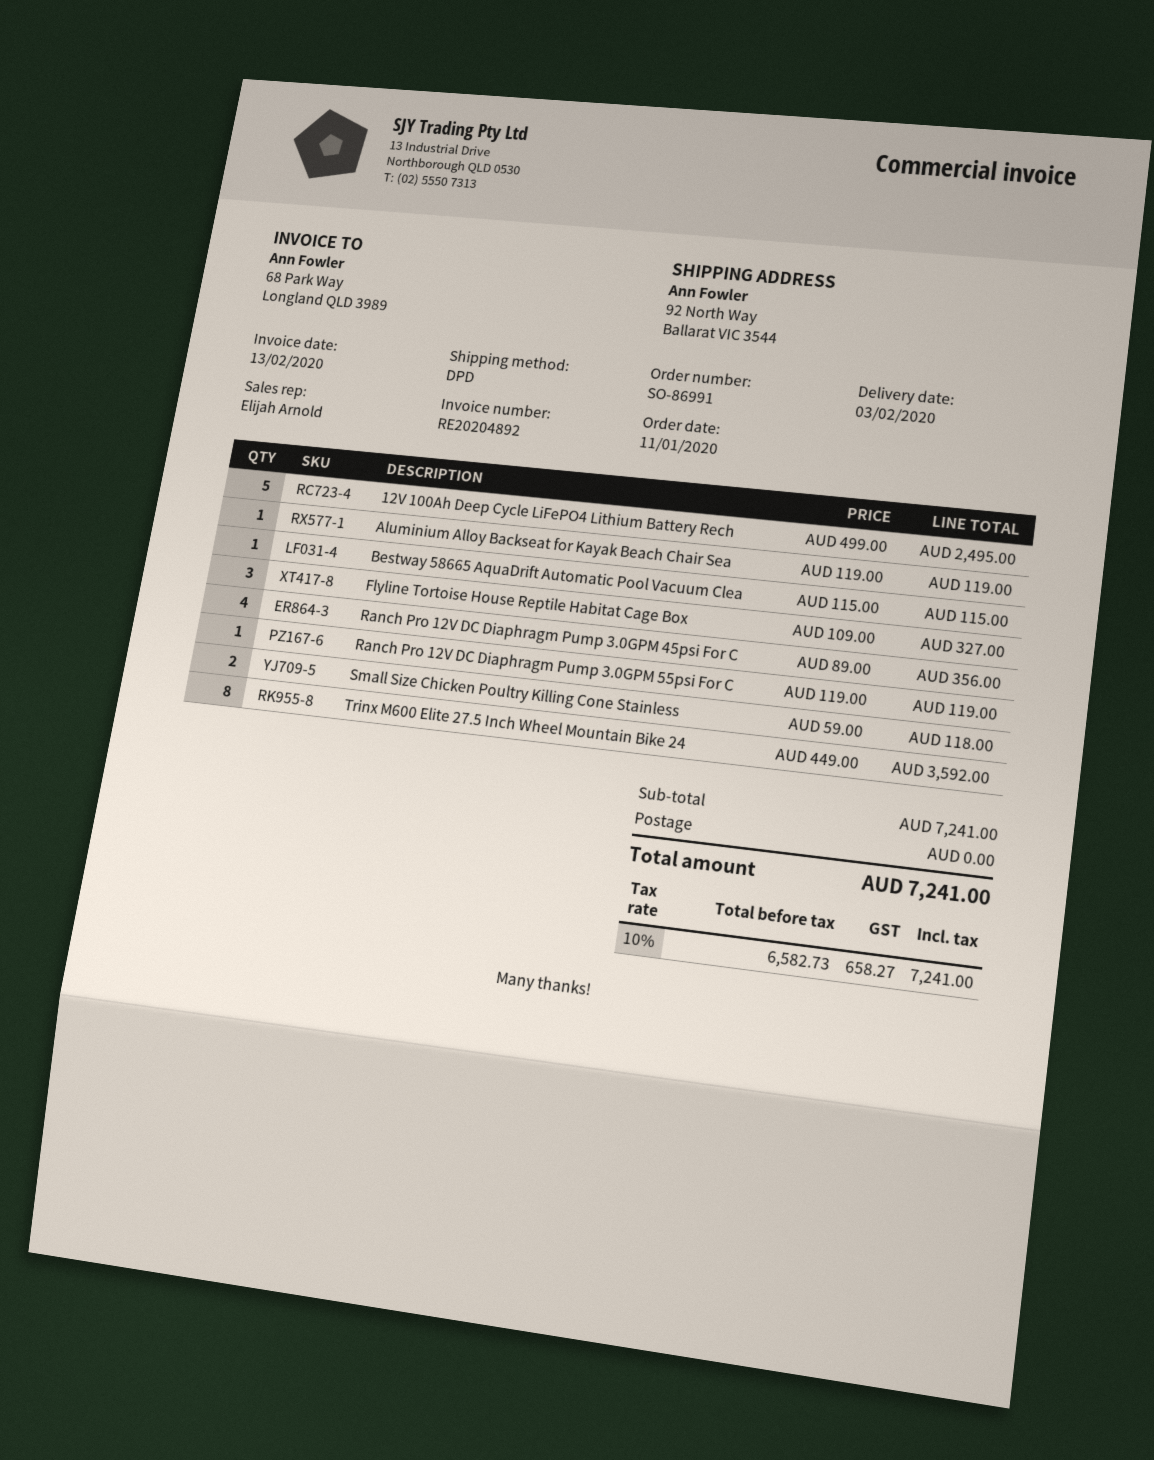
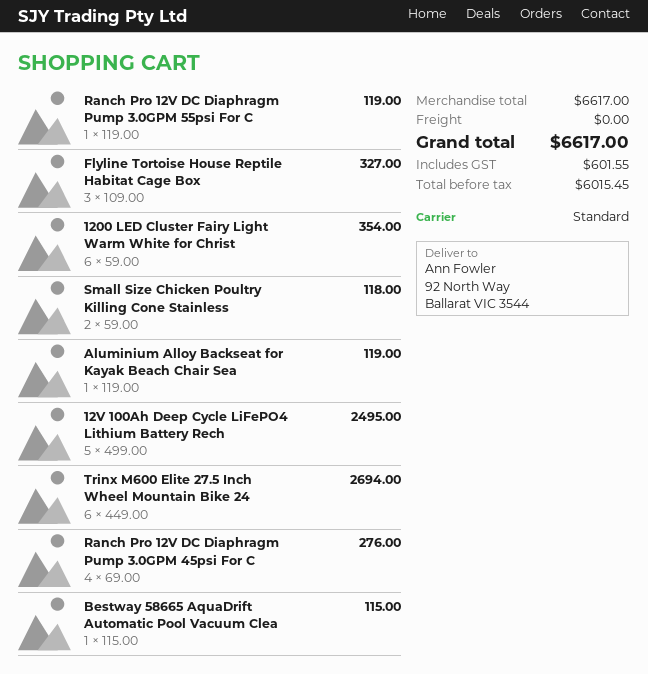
shipping method: DPD -> standard
Ranch Pro 12V DC Diaphragm Pump 3.0GPM 45psi For C: 4 x 89.00 = 356.00 -> 4 x 69.00 = 276.00
Trinx M600 Elite 27.5 Inch Wheel Mountain Bike 24: 8 x 449.00 = 3592.00 -> 6 x 449.00 = 2694.00
1200 LED Cluster Fairy Light Warm White for Christ: none -> 6 x 59.00 = 354.00
subtotal: 7241.00 -> 6617.00
net: 6582.73 -> 6015.45
tax: 658.27 -> 601.55
total: 7241.00 -> 6617.00

